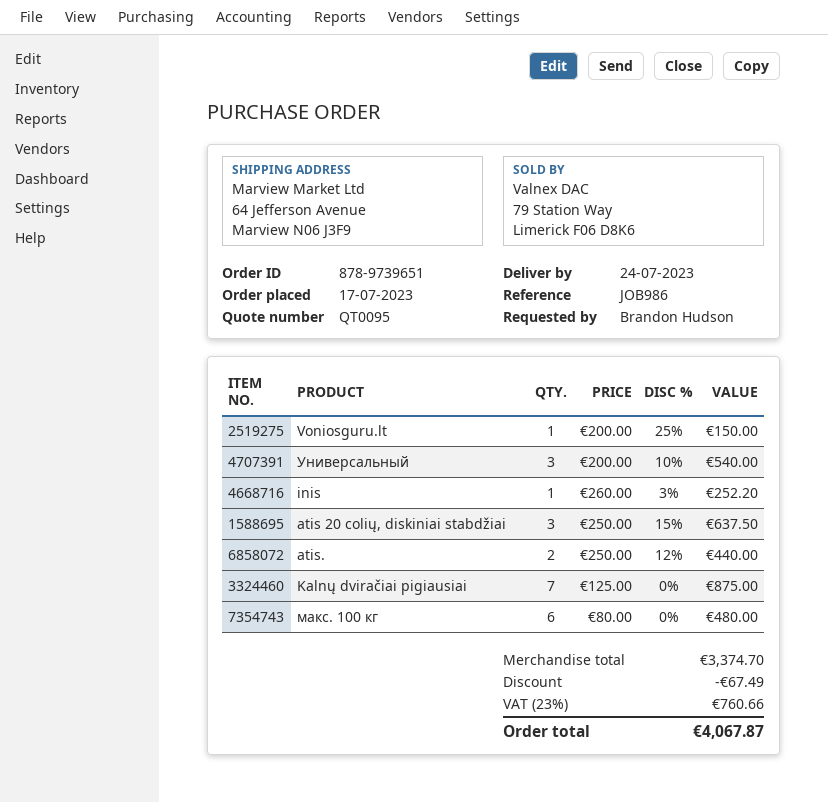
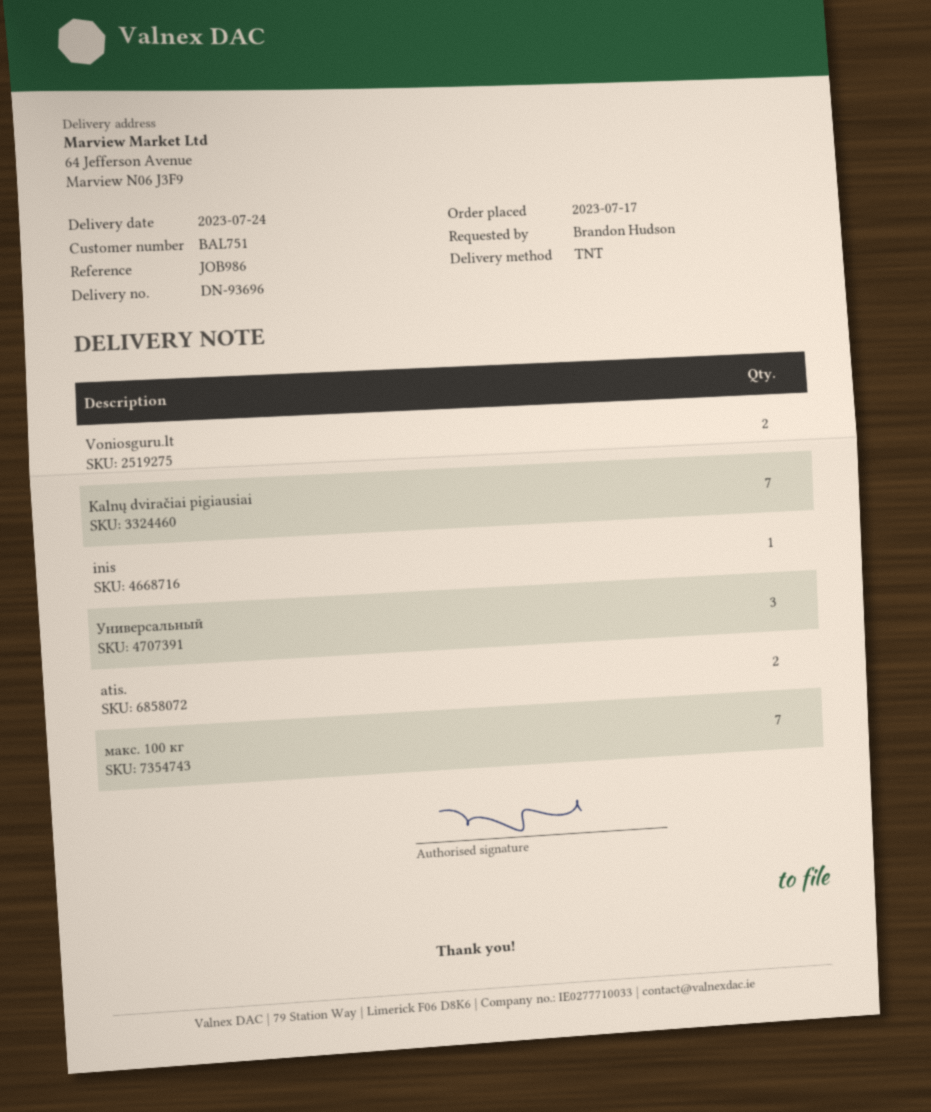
Voniosguru.lt: 1 -> 2
atis 20 colių, diskiniai stabdžiai: 3 -> none
макс. 100 кг: 6 -> 7

